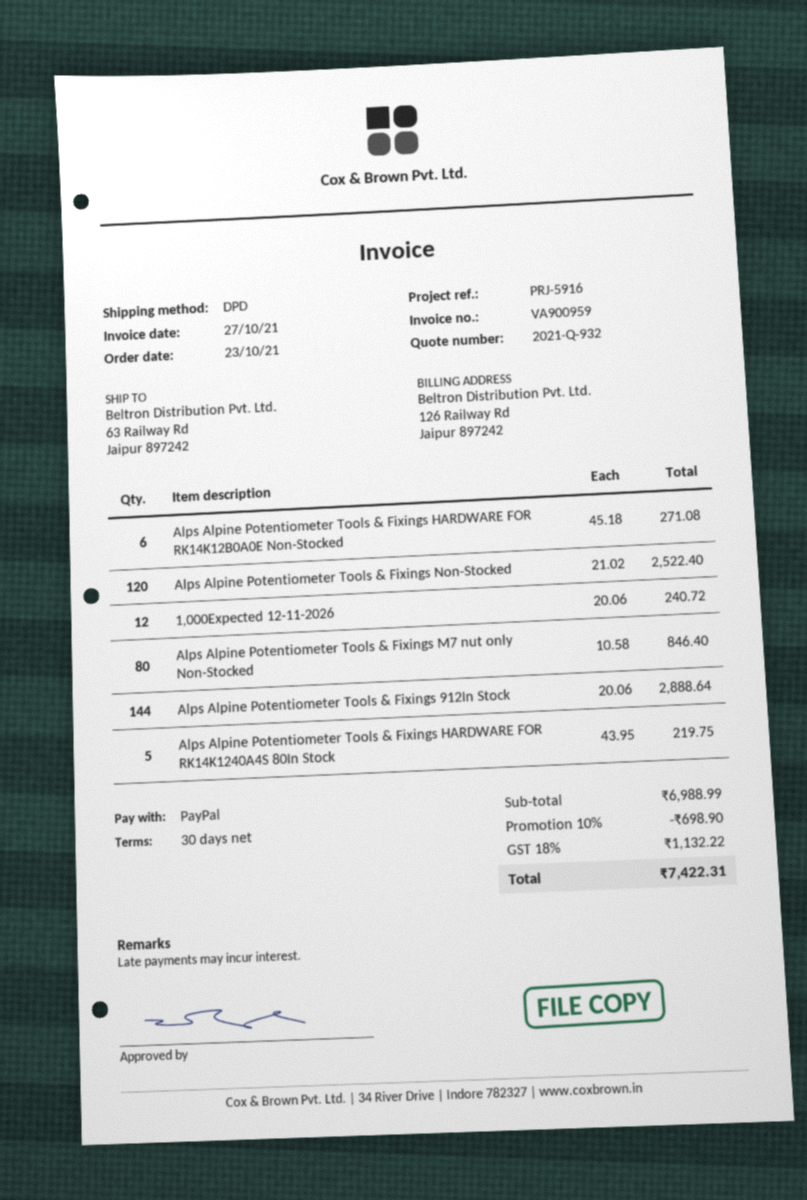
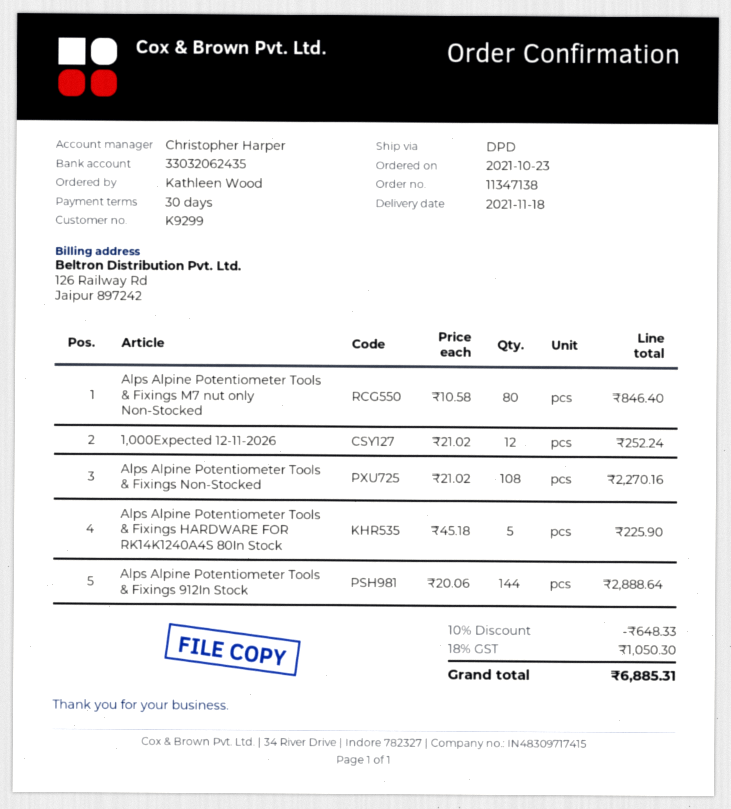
Alps Alpine Potentiometer Tools & Fixings HARDWARE FOR RK14K12B0A0E Non-Stocked: 6 x 45.18 = 271.08 -> none
Alps Alpine Potentiometer Tools & Fixings Non-Stocked: 120 x 21.02 = 2522.40 -> 108 x 21.02 = 2270.16
1,000Expected 12-11-2026: 12 x 20.06 = 240.72 -> 12 x 21.02 = 252.24
Alps Alpine Potentiometer Tools & Fixings HARDWARE FOR RK14K1240A4S 80In Stock: 5 x 43.95 = 219.75 -> 5 x 45.18 = 225.90
discount: 10% = 698.90 -> 10% = 648.33
tax: 18% = 1132.22 -> 18% = 1050.30
total: 7422.31 -> 6885.31

